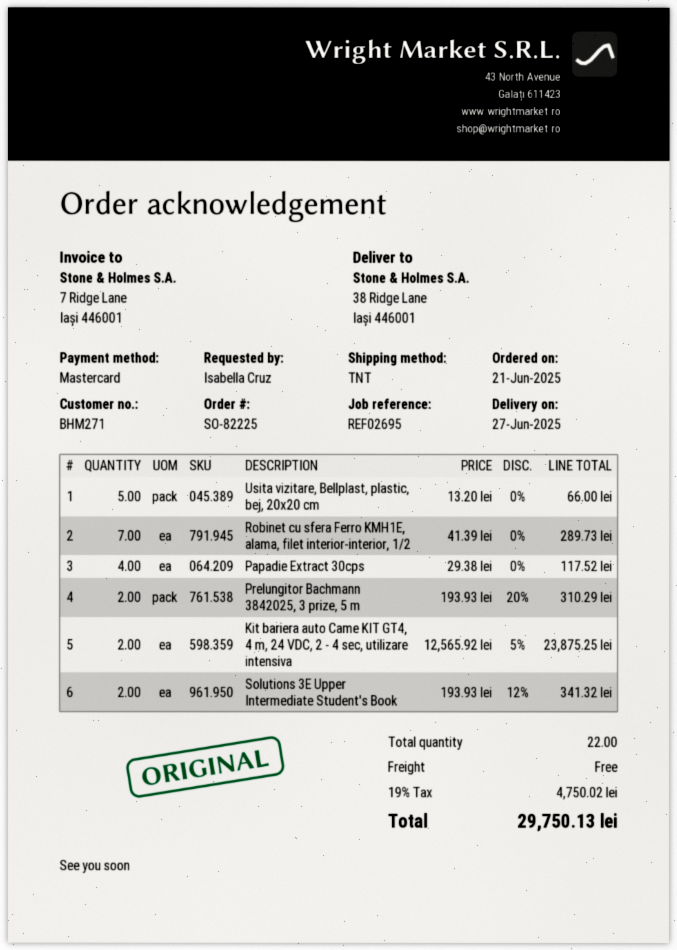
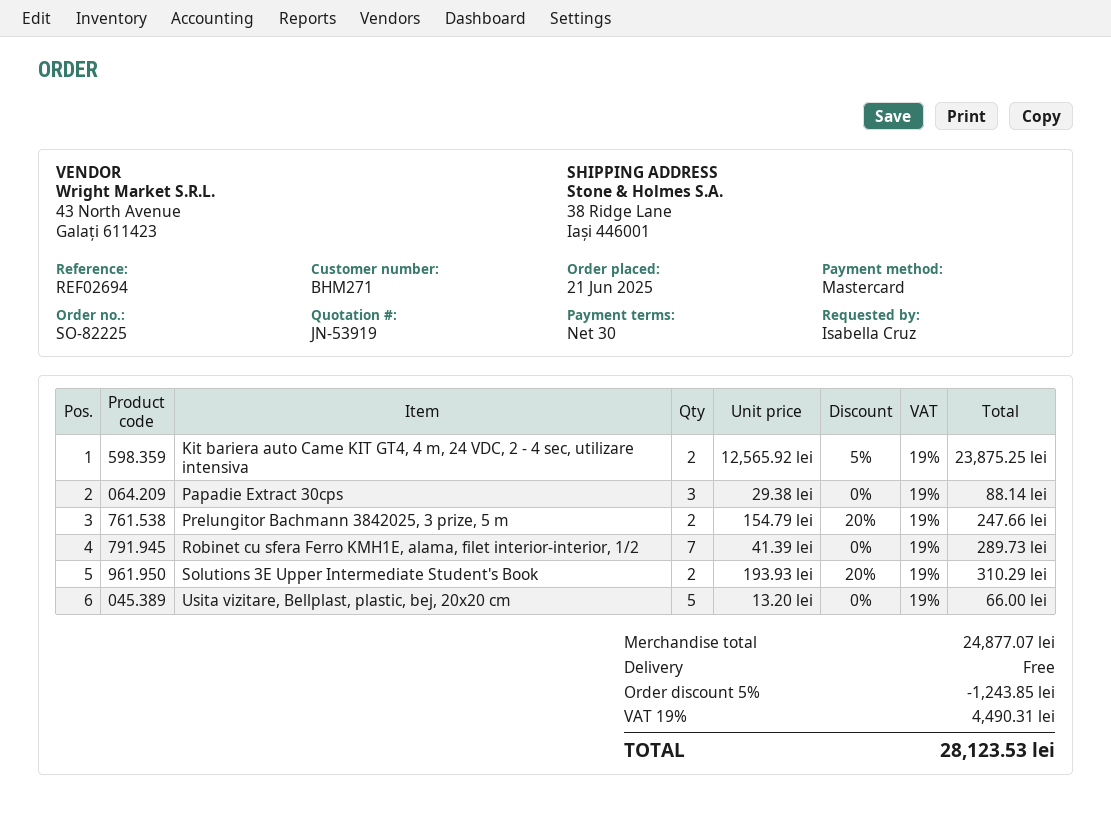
reference: REF02695 -> REF02694
Papadie Extract 30cps: 4 x 29.38 = 117.52 -> 3 x 29.38 = 88.14
Prelungitor Bachmann 3842025, 3 prize, 5 m: 2 x 193.93 - 20% = 310.29 -> 2 x 154.79 - 20% = 247.66
Solutions 3E Upper Intermediate Student's Book: 2 x 193.93 - 12% = 341.32 -> 2 x 193.93 - 20% = 310.29
discount: none -> 5% = 1243.85
tax: 19% = 4750.02 -> 19% = 4490.31
total: 29750.13 -> 28123.53

